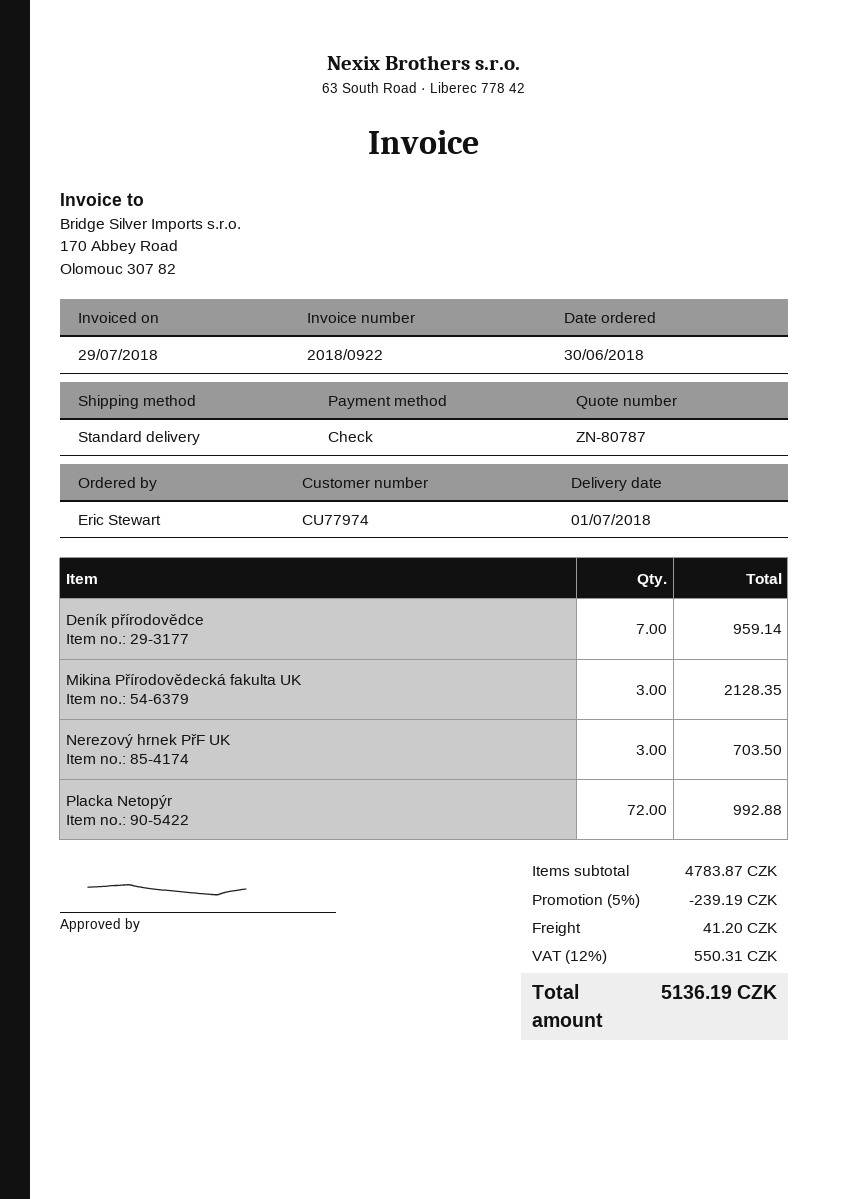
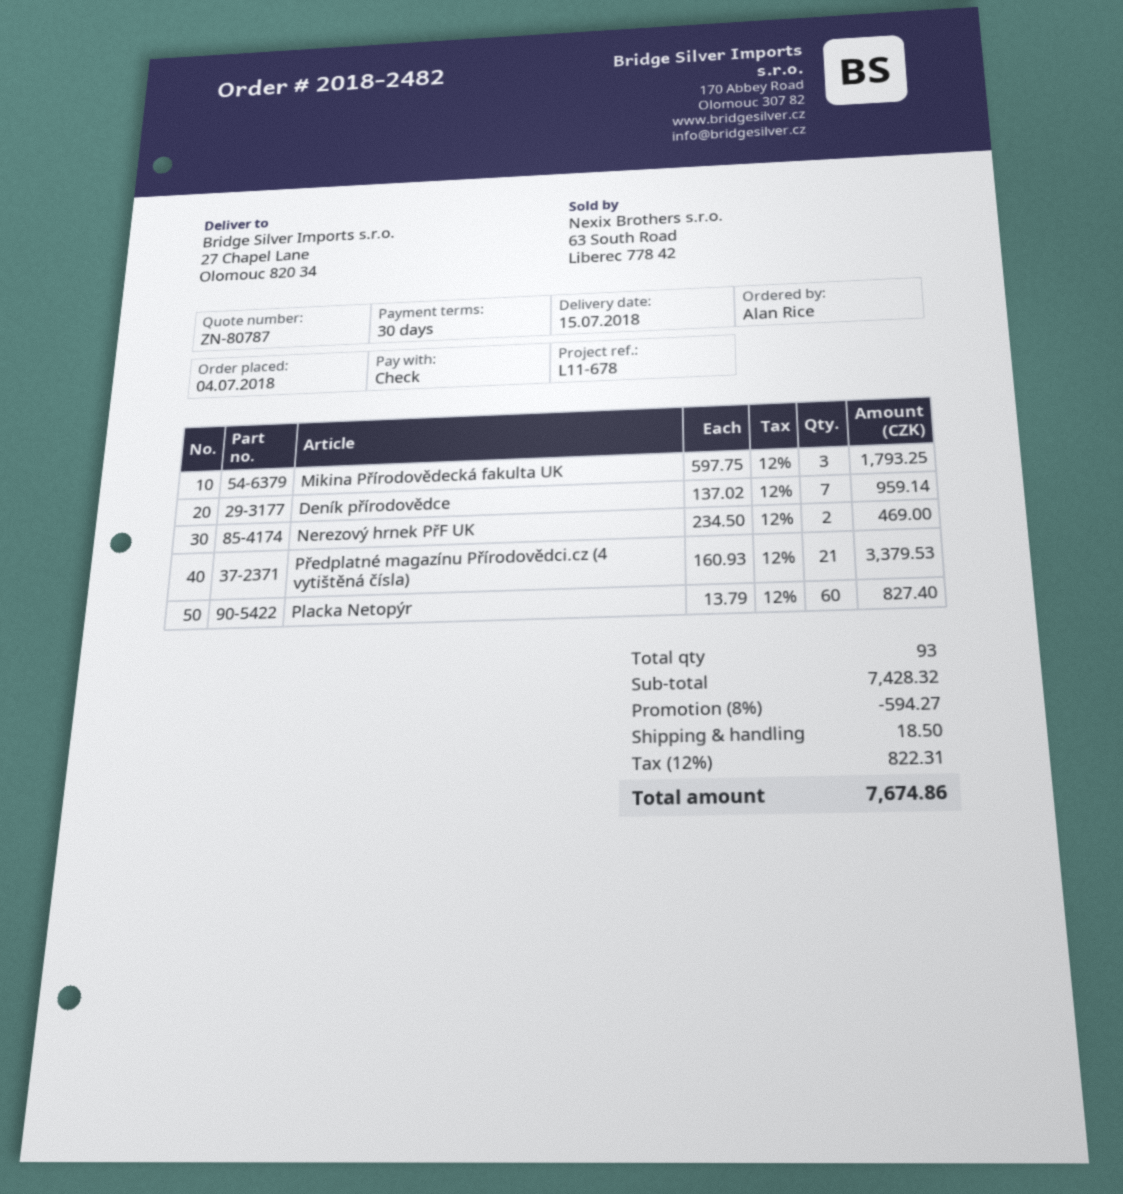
order date: 2018-06-30 -> 2018-07-04
delivery date: 2018-07-01 -> 2018-07-15
ordered by: Eric Stewart -> Alan Rice
Mikina Přírodovědecká fakulta UK: 3 for 2128.35 -> 3 for 1793.25
Nerezový hrnek PřF UK: 3 for 703.50 -> 2 for 469.00
Placka Netopýr: 72 for 992.88 -> 60 for 827.40
Předplatné magazínu Přírodovědci.cz (4 vytištěná čísla): none -> 21 for 3379.53
subtotal: 4783.87 -> 7428.32
discount: 5% = 239.19 -> 8% = 594.27
shipping: 41.20 -> 18.50
tax: 12% = 550.31 -> 12% = 822.31
total: 5136.19 -> 7674.86

